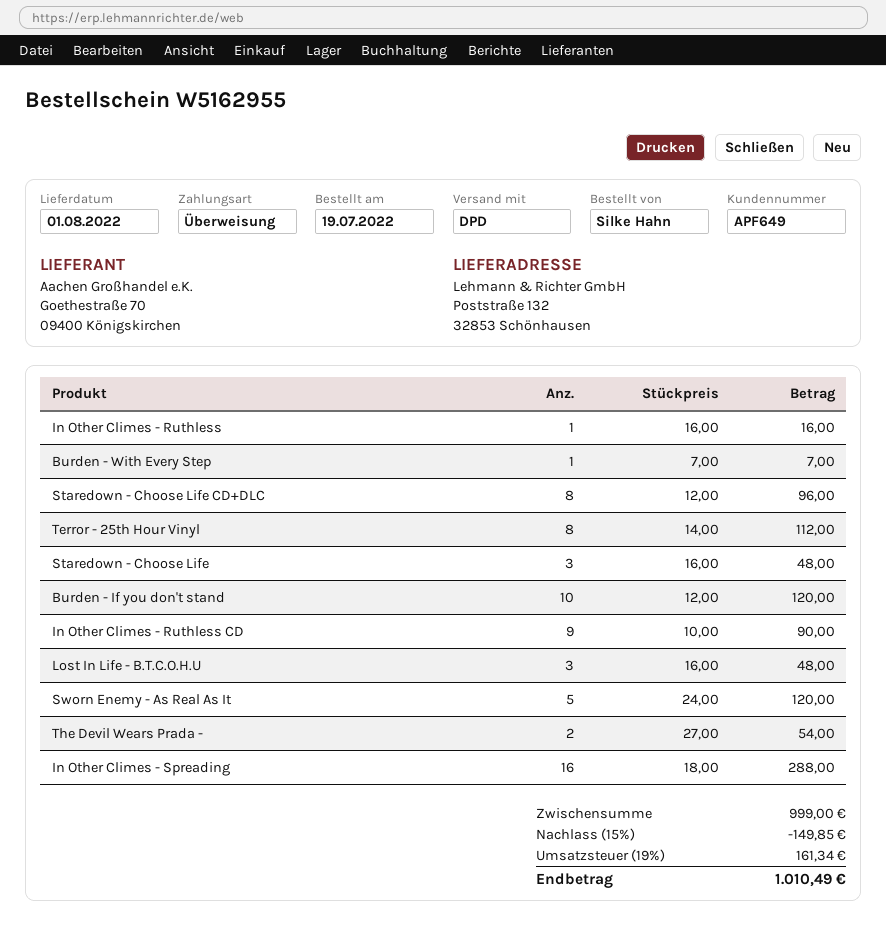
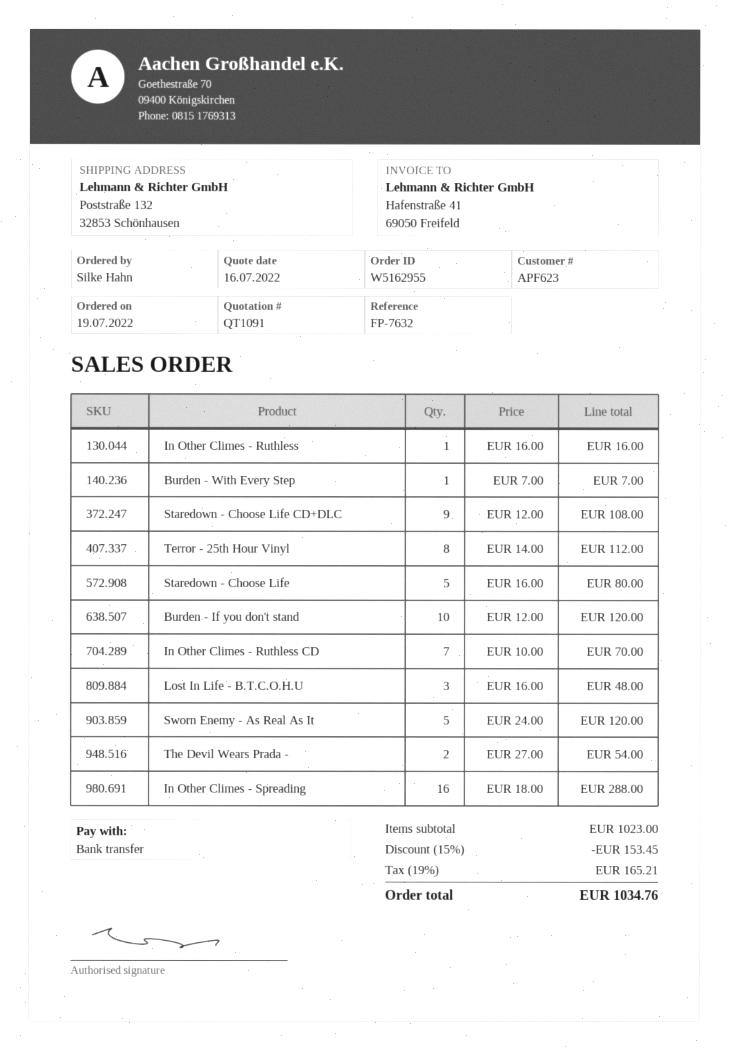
customer number: APF649 -> APF623
Staredown - Choose Life CD+DLC: 8 x 12.00 = 96.00 -> 9 x 12.00 = 108.00
Staredown - Choose Life: 3 x 16.00 = 48.00 -> 5 x 16.00 = 80.00
In Other Climes - Ruthless CD: 9 x 10.00 = 90.00 -> 7 x 10.00 = 70.00
subtotal: 999.00 -> 1023.00
discount: 15% = 149.85 -> 15% = 153.45
tax: 19% = 161.34 -> 19% = 165.21
total: 1010.49 -> 1034.76

